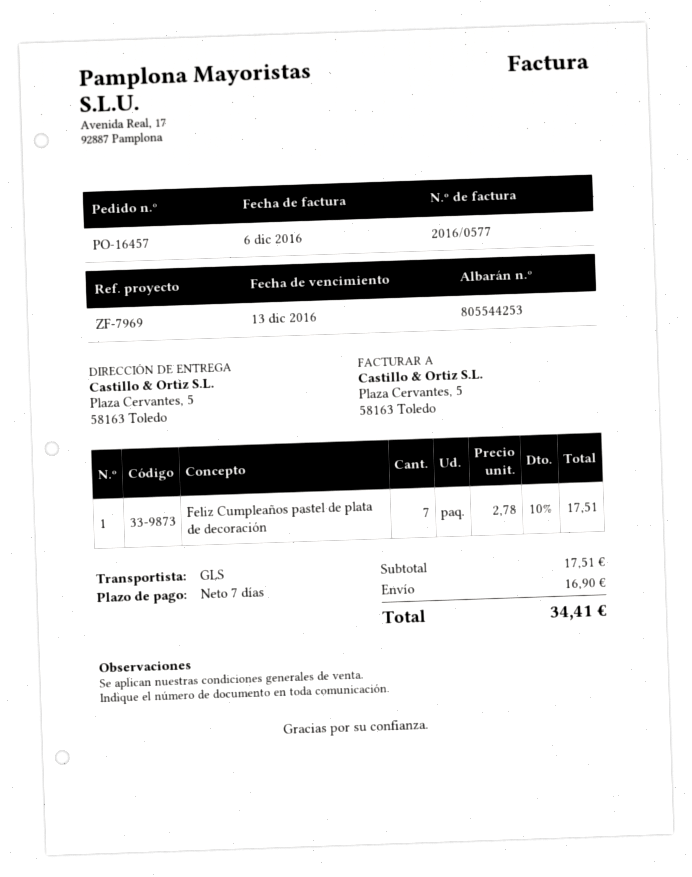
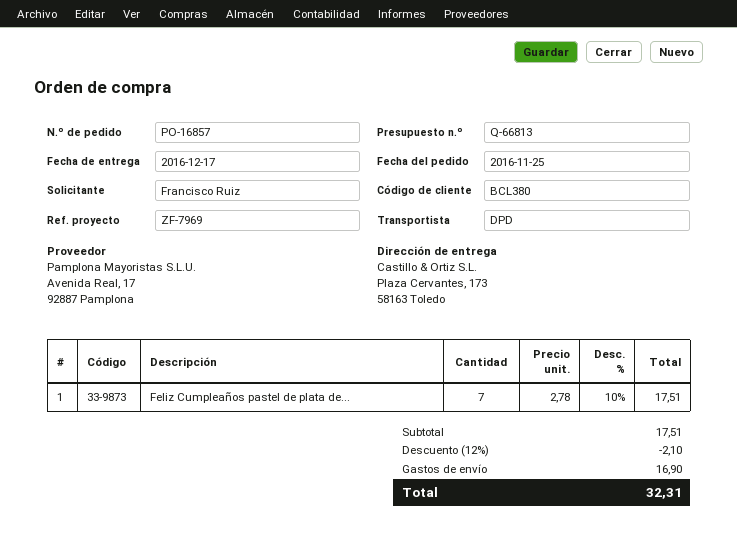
order number: PO-16457 -> PO-16857
shipping method: GLS -> DPD
ship to: Plaza Cervantes, 5, 58163 Toledo -> Plaza Cervantes, 173, 58163 Toledo
discount: none -> 12% = 2.10
total: 34.41 -> 32.31

